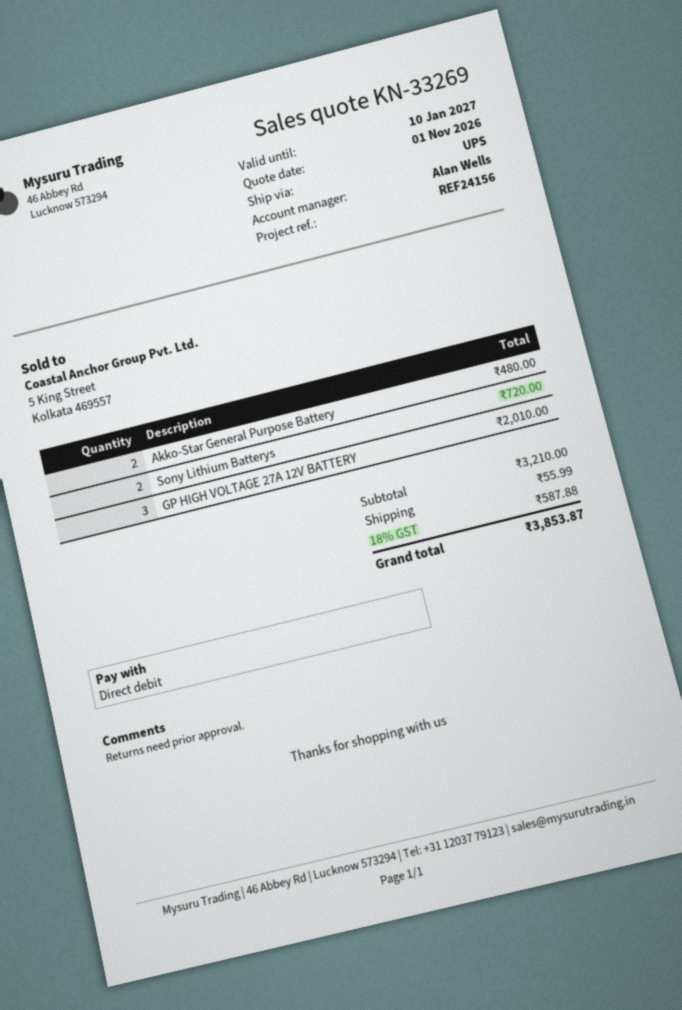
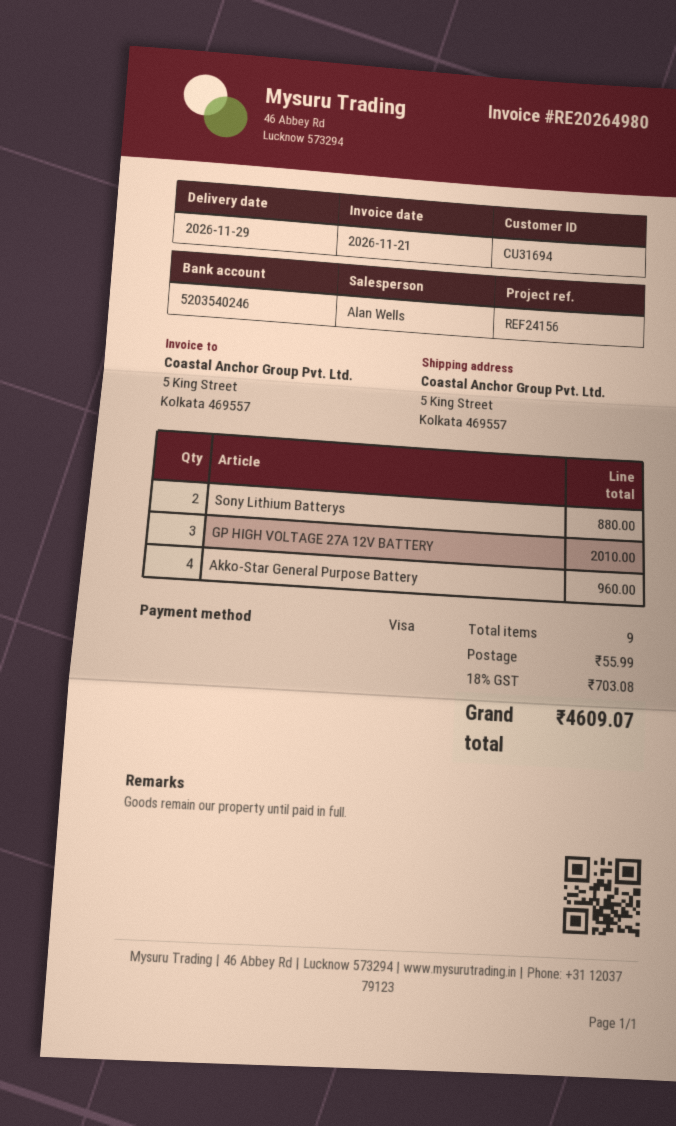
payment method: direct debit -> Visa
Akko-Star General Purpose Battery: 2 for 480.00 -> 4 for 960.00
Sony Lithium Batterys: 2 for 720.00 -> 2 for 880.00
tax: 18% = 587.88 -> 18% = 703.08
total: 3853.87 -> 4609.07

